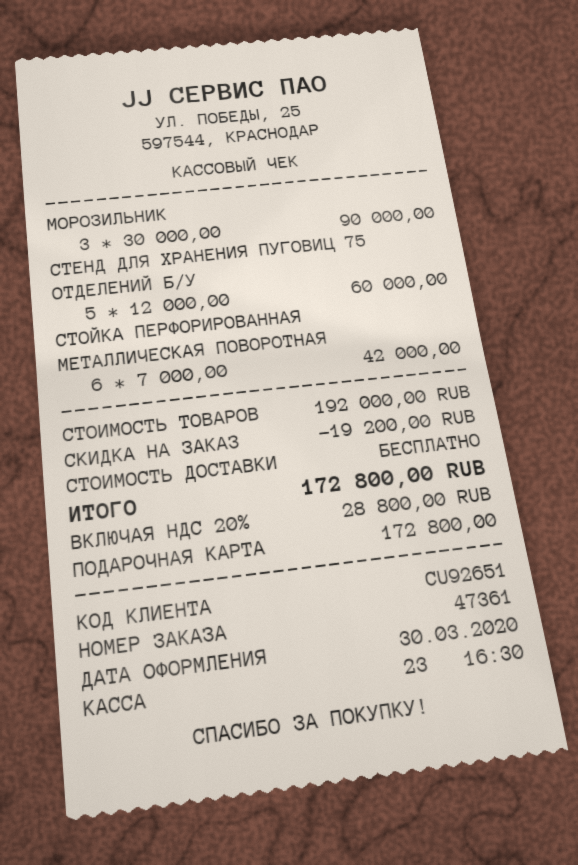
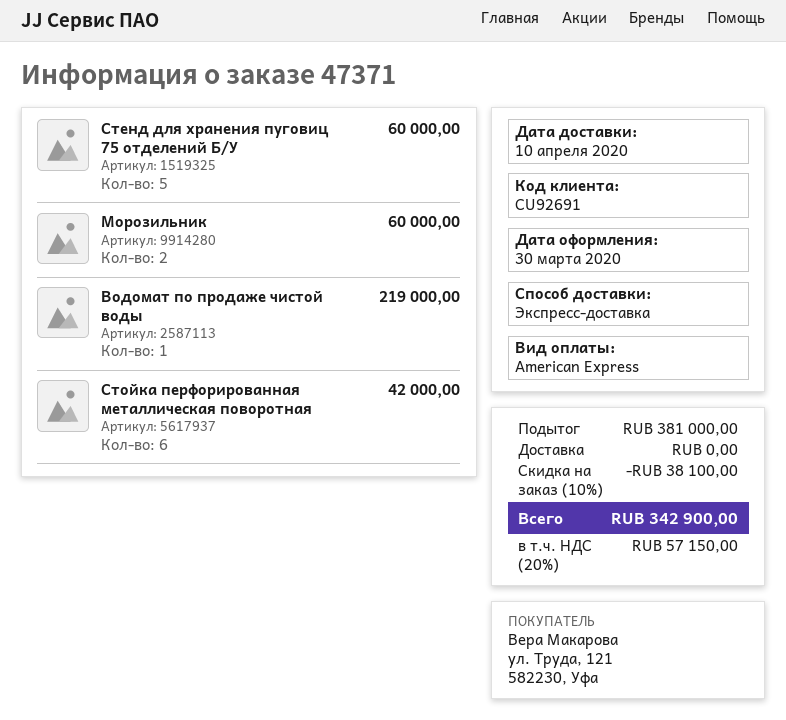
order number: 47361 -> 47371
customer number: CU92651 -> CU92691
payment method: gift card -> American Express
МОРОЗИЛЬНИК: 3 for 90000.00 -> 2 for 60000.00
Водомат по продаже чистой воды: none -> 1 for 219000.00
subtotal: 192000.00 -> 381000.00
discount: 19200.00 -> 38100.00
tax: 20% = 28800.00 -> 20% = 57150.00
total: 172800.00 -> 342900.00

